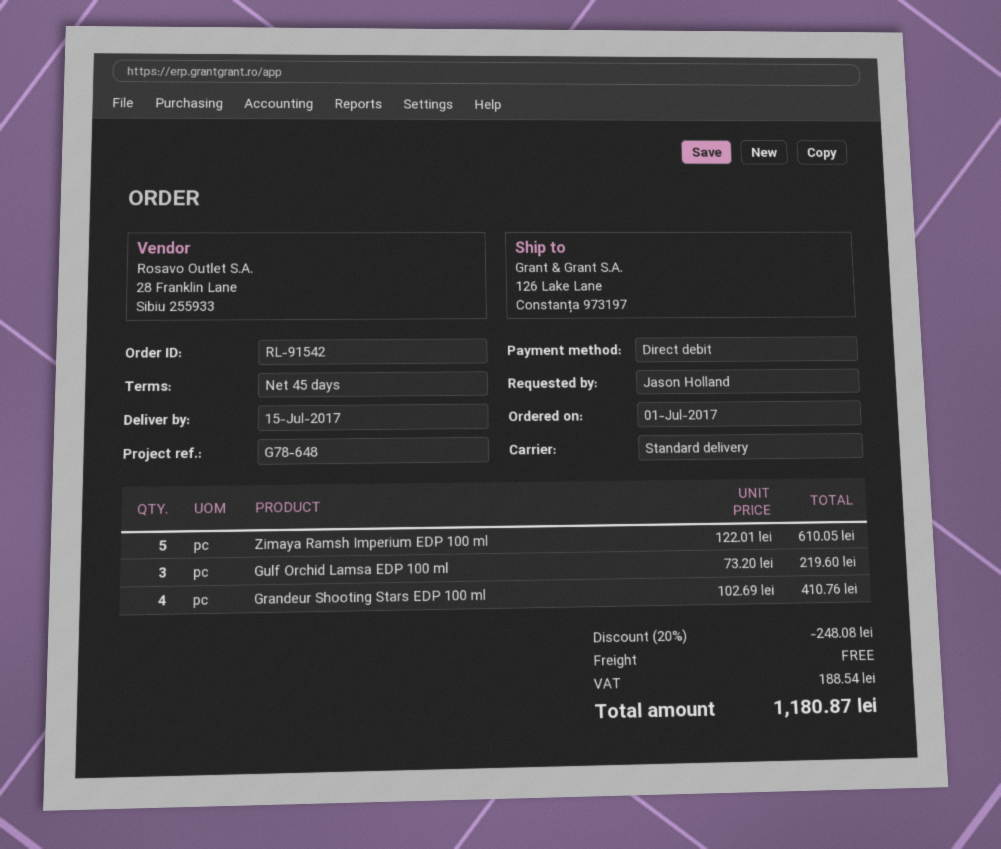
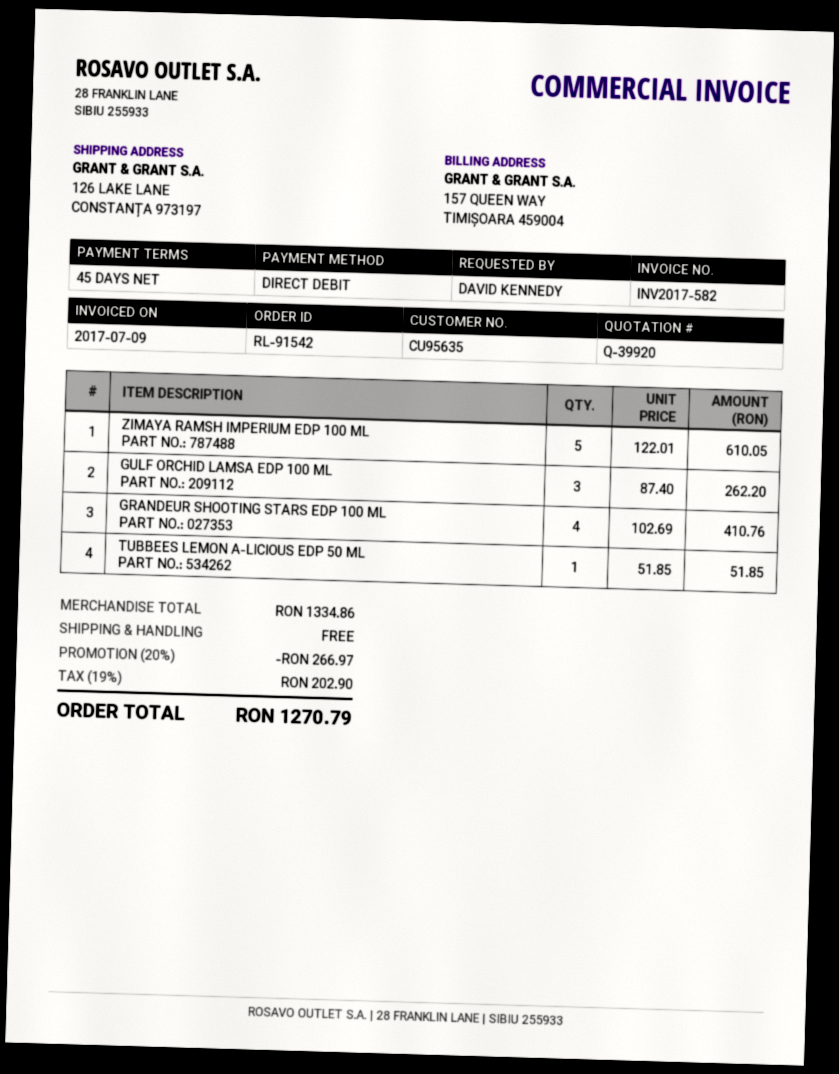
ordered by: Jason Holland -> DAVID KENNEDY
Gulf Orchid Lamsa EDP 100 ml: 3 x 73.20 = 219.60 -> 3 x 87.40 = 262.20
TUBBEES LEMON A-LICIOUS EDP 50 ML: none -> 1 x 51.85 = 51.85
discount: 20% = 248.08 -> 20% = 266.97
tax: 188.54 -> 202.90
total: 1180.87 -> 1270.79

